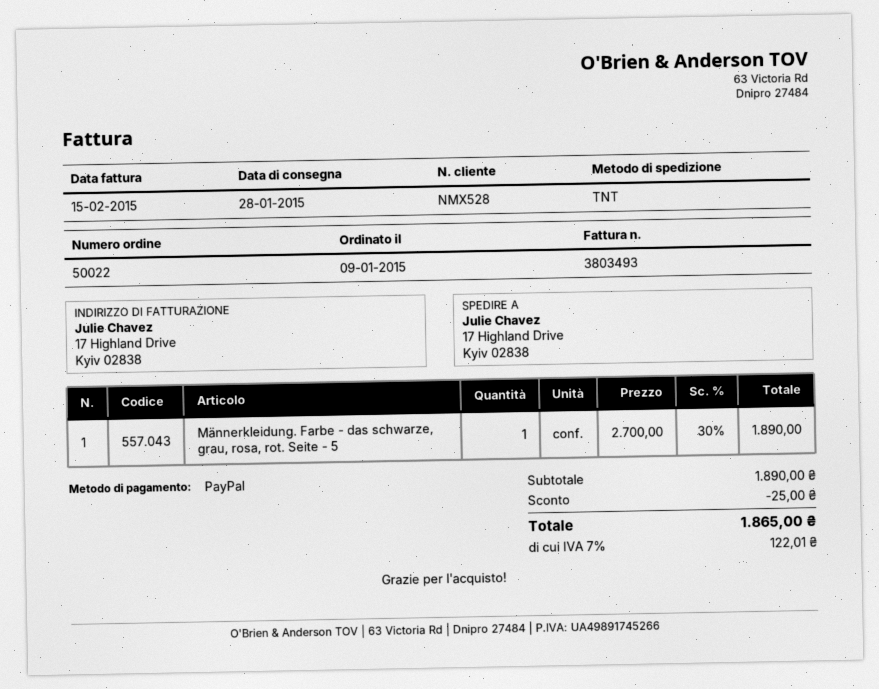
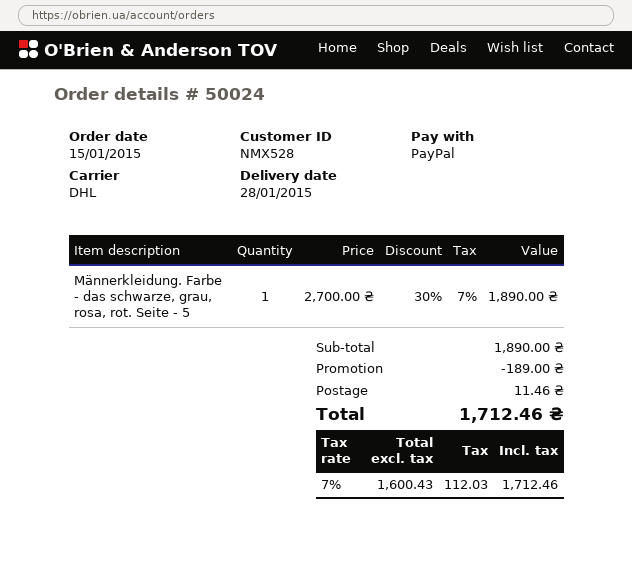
order number: 50022 -> 50024
order date: 2015-01-09 -> 2015-01-15
shipping method: TNT -> DHL
discount: 25.00 -> 189.00
shipping: none -> 11.46
tax: 7% = 122.01 -> 7% = 112.03
total: 1865.00 -> 1712.46

